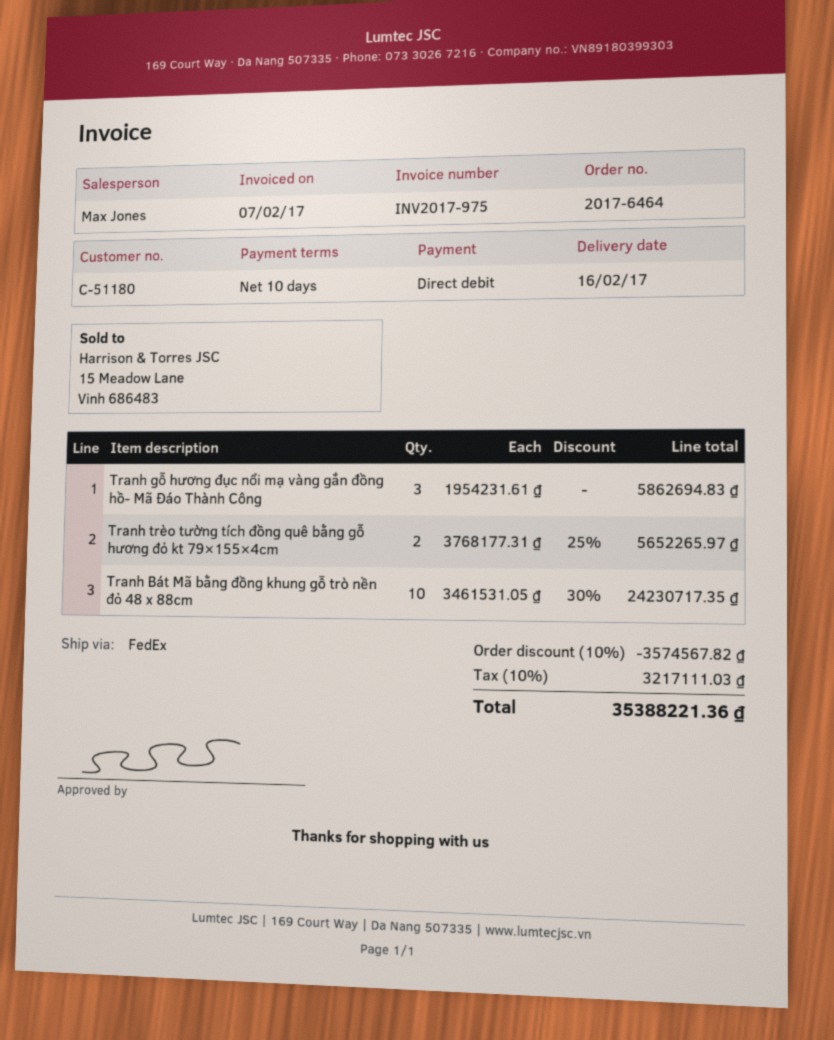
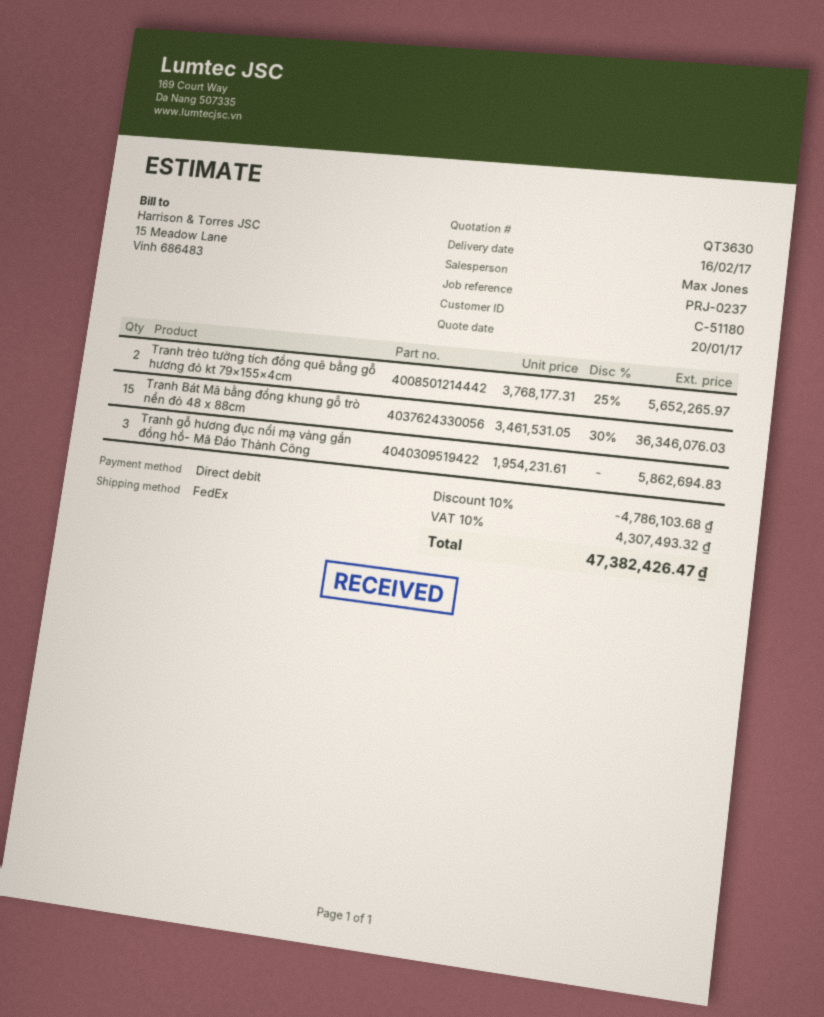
Tranh Bát Mã bằng đồng khung gỗ trò nền đỏ 48 x 88cm: 10 x 3461531.05 - 30% = 24230717.35 -> 15 x 3461531.05 - 30% = 36346076.03
discount: 10% = 3574567.82 -> 10% = 4786103.68
tax: 10% = 3217111.03 -> 10% = 4307493.32
total: 35388221.36 -> 47382426.47

